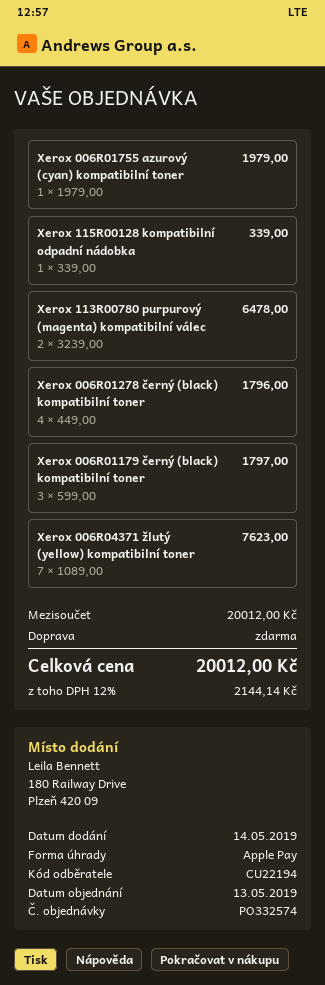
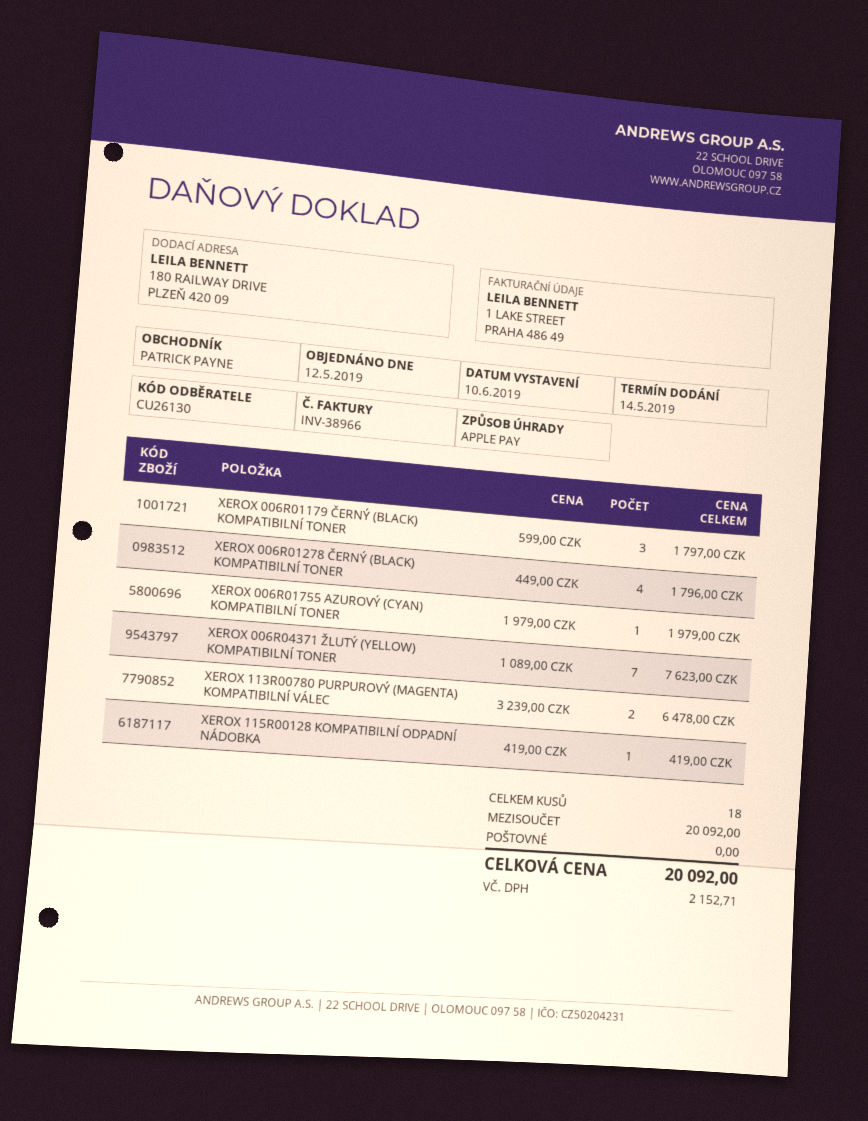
order date: 2019-05-13 -> 2019-05-12
customer number: CU22194 -> CU26130
Xerox 115R00128 kompatibilní odpadní nádobka: 1 x 339.00 = 339.00 -> 1 x 419.00 = 419.00
subtotal: 20012.00 -> 20092.00
tax: 2144.14 -> 2152.71
total: 20012.00 -> 20092.00

